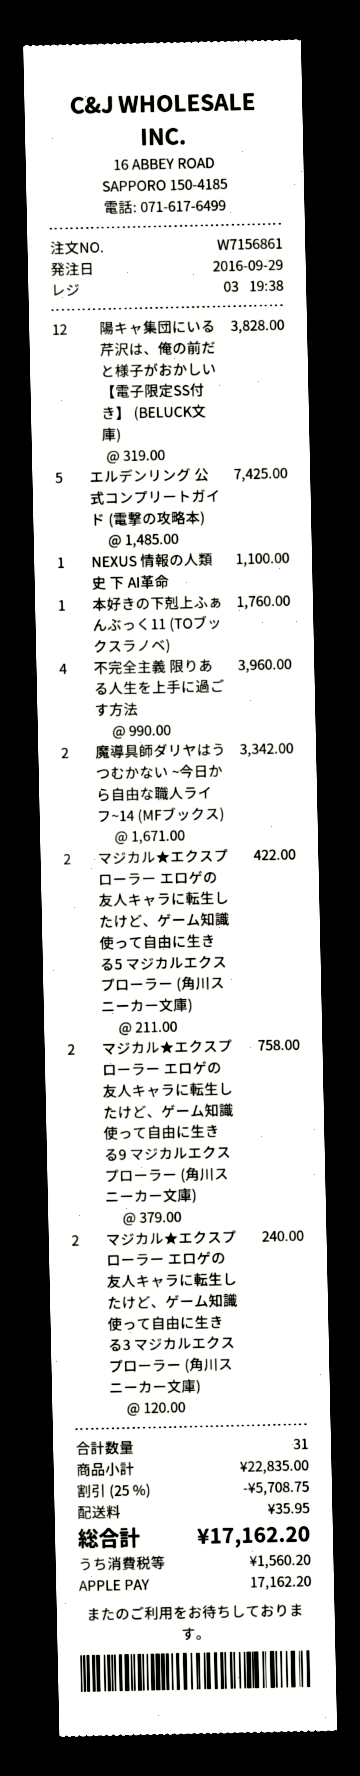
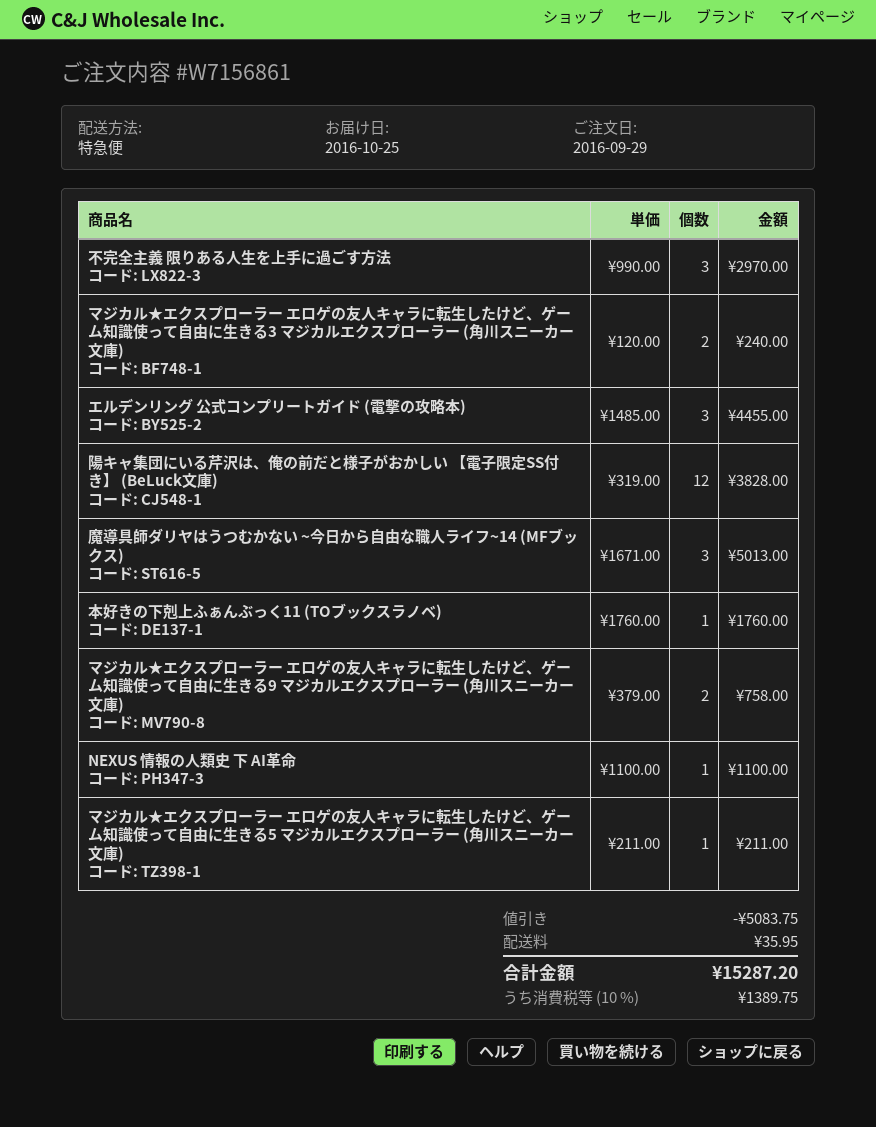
エルデンリング 公式コンプリートガイド (電撃の攻略本): 5 x 1485.00 = 7425.00 -> 3 x 1485.00 = 4455.00
不完全主義 限りある人生を上手に過ごす方法: 4 x 990.00 = 3960.00 -> 3 x 990.00 = 2970.00
魔導具師ダリヤはうつむかない ~今日から自由な職人ライフ~14 (MFブックス): 2 x 1671.00 = 3342.00 -> 3 x 1671.00 = 5013.00
マジカル★エクスプローラー エロゲの友人キャラに転生したけど、ゲーム知識使って自由に生きる5 マジカルエクスプローラー (角川スニーカー文庫): 2 x 211.00 = 422.00 -> 1 x 211.00 = 211.00
discount: 5708.75 -> 5083.75
tax: 1560.20 -> 1389.75
total: 17162.20 -> 15287.20

